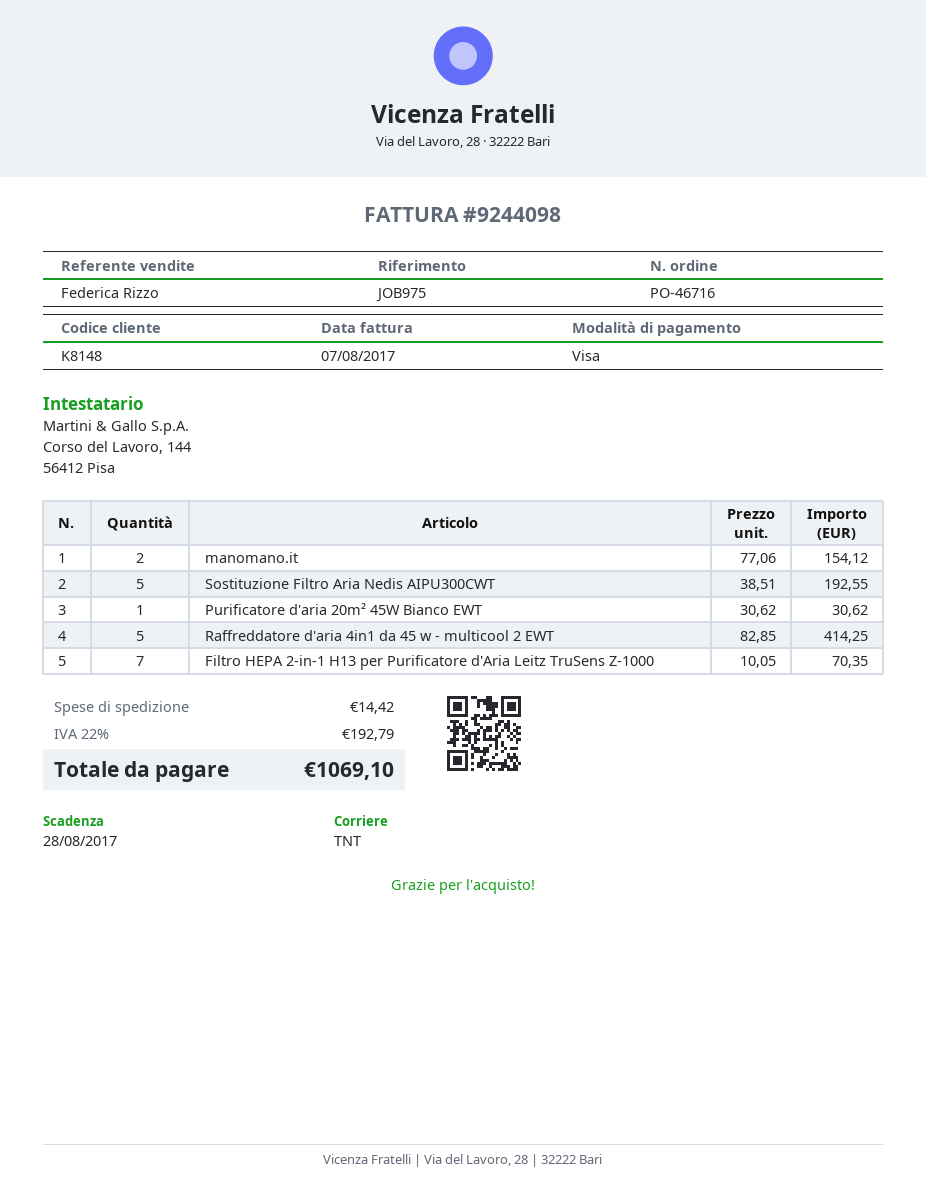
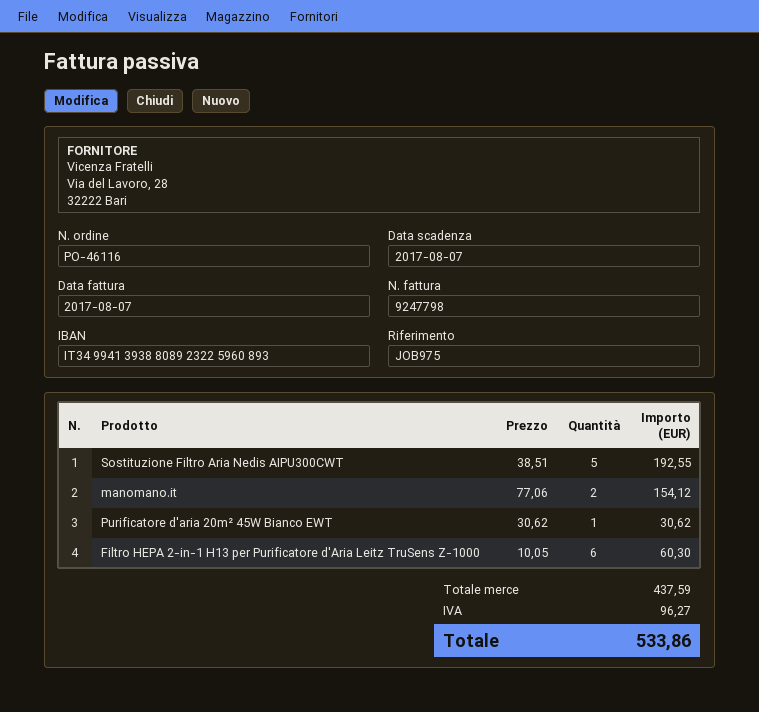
order number: PO-46716 -> PO-46116
invoice number: 9244098 -> 9247798
due date: 2017-08-28 -> 2017-08-07
Raffreddatore d'aria 4in1 da 45 w - multicool 2 EWT: 5 x 82.85 = 414.25 -> none
Filtro HEPA 2-in-1 H13 per Purificatore d'Aria Leitz TruSens Z-1000: 7 x 10.05 = 70.35 -> 6 x 10.05 = 60.30
shipping: 14.42 -> none
tax: 192.79 -> 96.27
total: 1069.10 -> 533.86

